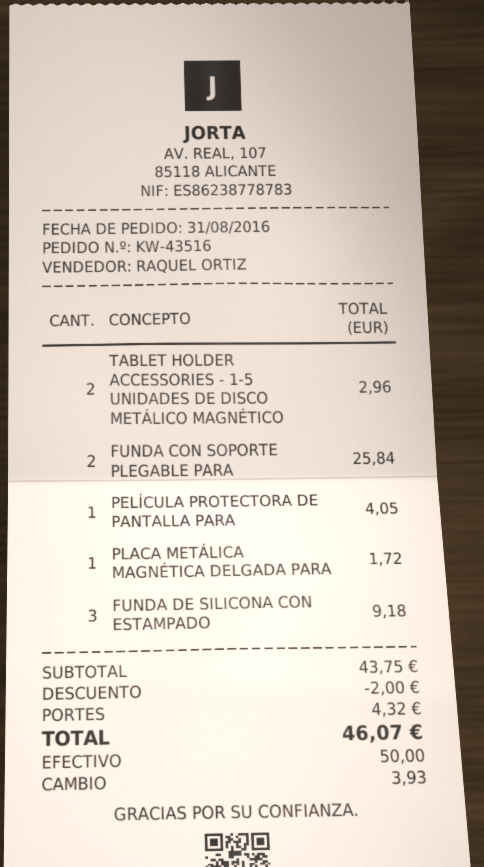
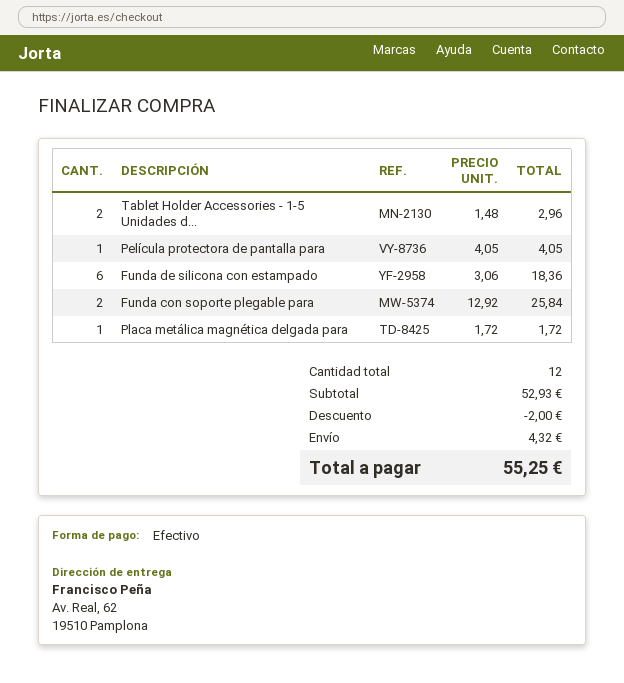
FUNDA DE SILICONA CON ESTAMPADO: 3 for 9.18 -> 6 for 18.36
subtotal: 43.75 -> 52.93
total: 46.07 -> 55.25

